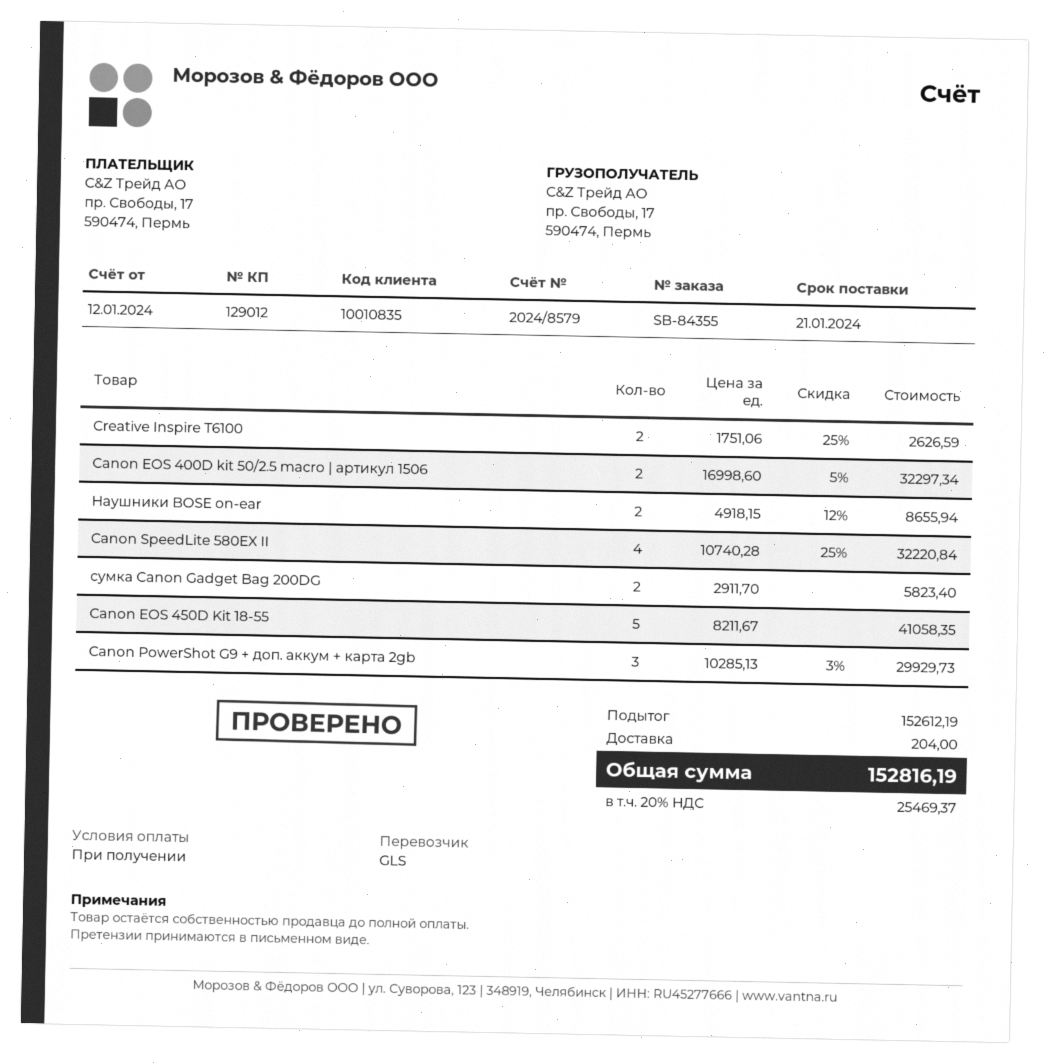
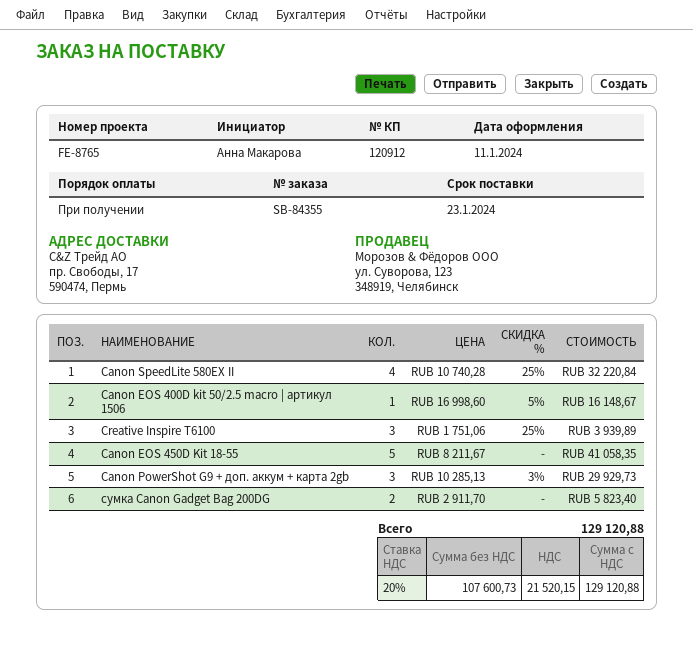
quote number: 129012 -> 120912
delivery date: 2024-01-21 -> 2024-01-23
Creative Inspire T6100: 2 x 1751.06 - 25% = 2626.59 -> 3 x 1751.06 - 25% = 3939.89
Canon EOS 400D kit 50/2.5 macro | артикул 1506: 2 x 16998.60 - 5% = 32297.34 -> 1 x 16998.60 - 5% = 16148.67
Наушники BOSE on-ear: 2 x 4918.15 - 12% = 8655.94 -> none
shipping: 204.00 -> none
tax: 20% = 25469.37 -> 20% = 21520.15
total: 152816.19 -> 129120.88

